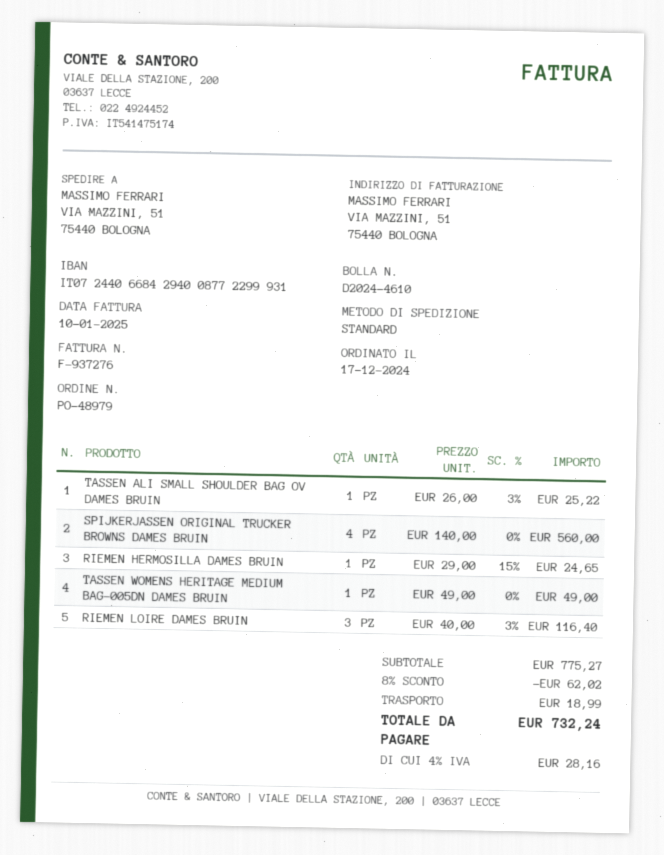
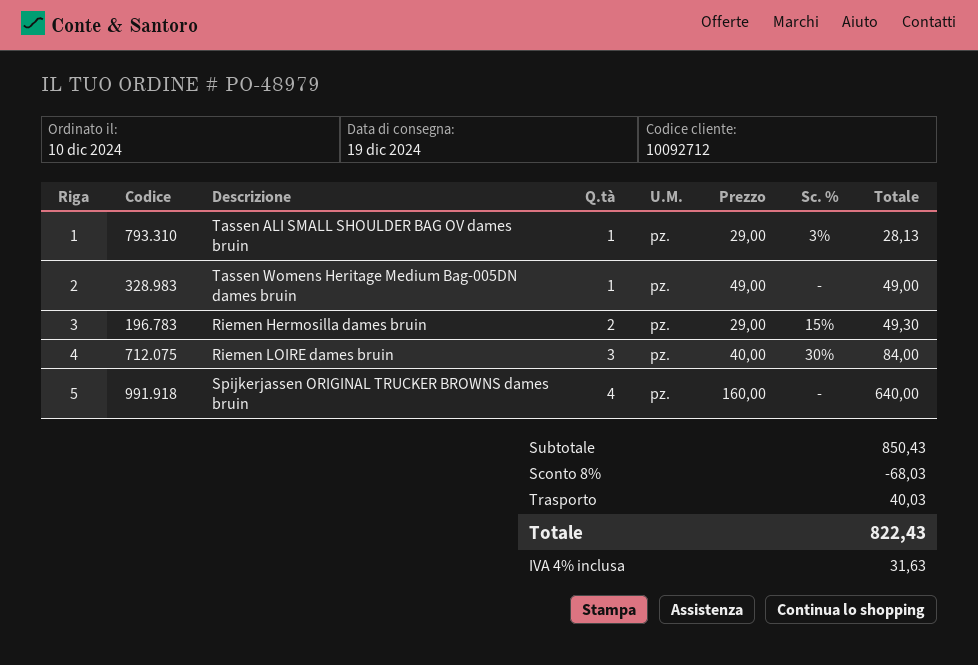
order date: 2024-12-17 -> 2024-12-10
TASSEN ALI SMALL SHOULDER BAG OV DAMES BRUIN: 1 x 26.00 - 3% = 25.22 -> 1 x 29.00 - 3% = 28.13
SPIJKERJASSEN ORIGINAL TRUCKER BROWNS DAMES BRUIN: 4 x 140.00 = 560.00 -> 4 x 160.00 = 640.00
RIEMEN HERMOSILLA DAMES BRUIN: 1 x 29.00 - 15% = 24.65 -> 2 x 29.00 - 15% = 49.30
RIEMEN LOIRE DAMES BRUIN: 3 x 40.00 - 3% = 116.40 -> 3 x 40.00 - 30% = 84.00
subtotal: 775.27 -> 850.43
discount: 8% = 62.02 -> 8% = 68.03
shipping: 18.99 -> 40.03
tax: 4% = 28.16 -> 4% = 31.63
total: 732.24 -> 822.43

